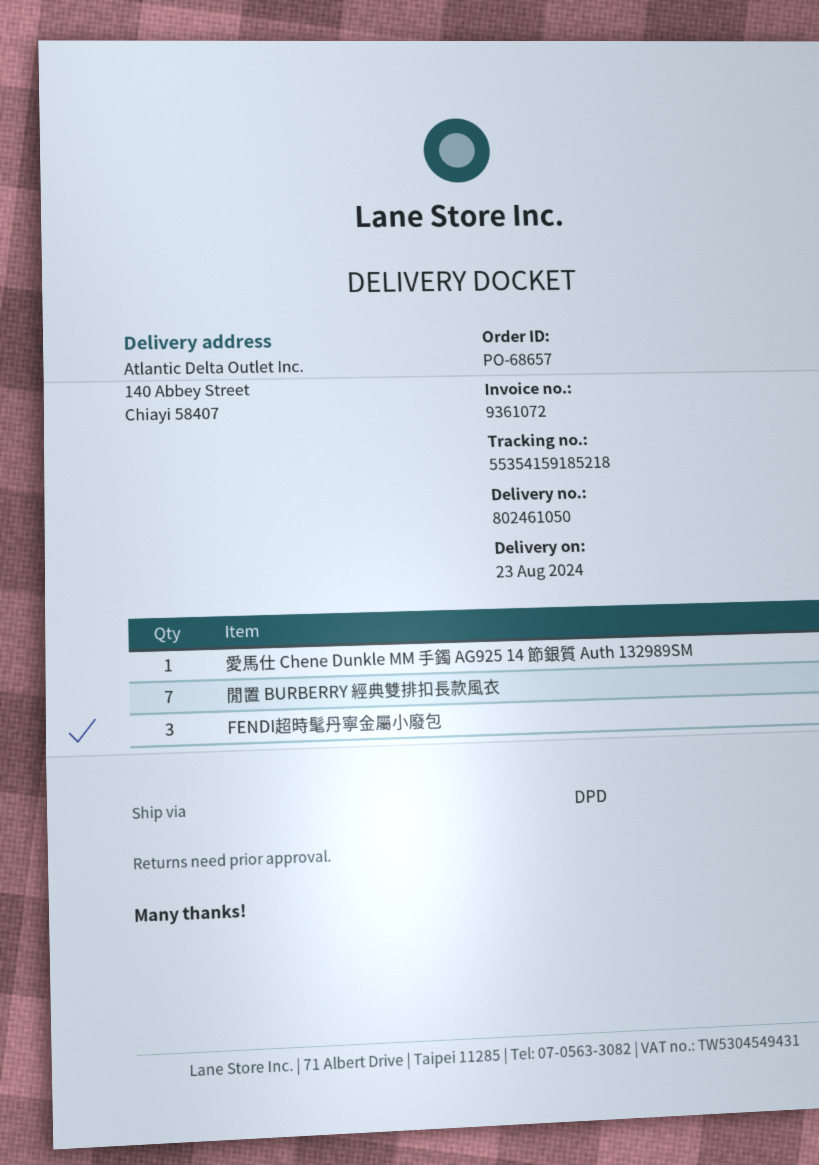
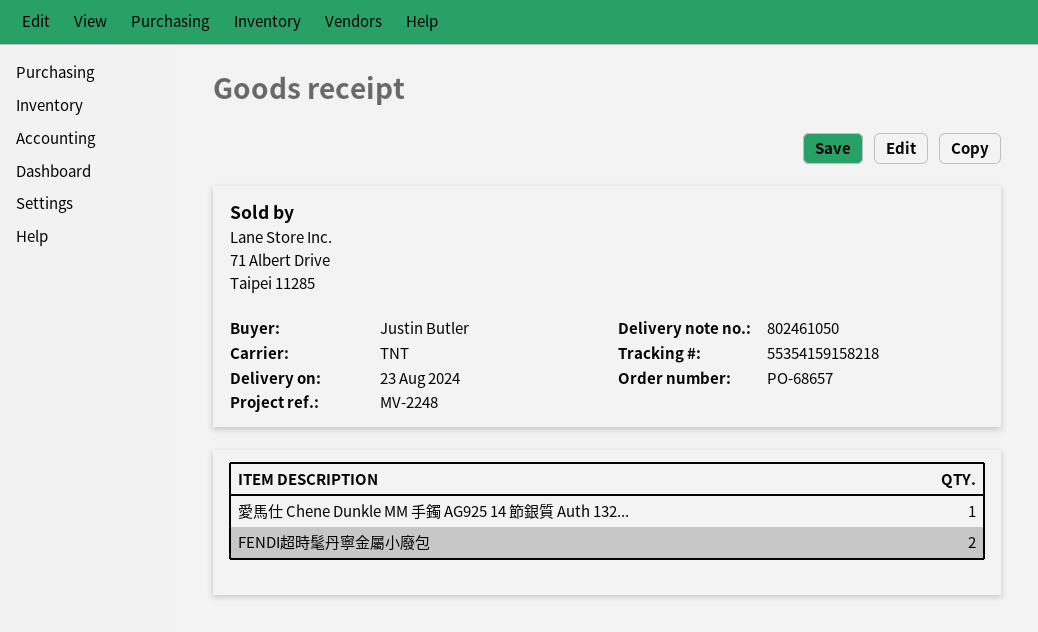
shipping method: DPD -> TNT
tracking number: 55354159185218 -> 55354159158218
閒置 BURBERRY 經典雙排扣長款風衣: 7 -> none
FENDI超時髦丹寧金屬小廢包: 3 -> 2

